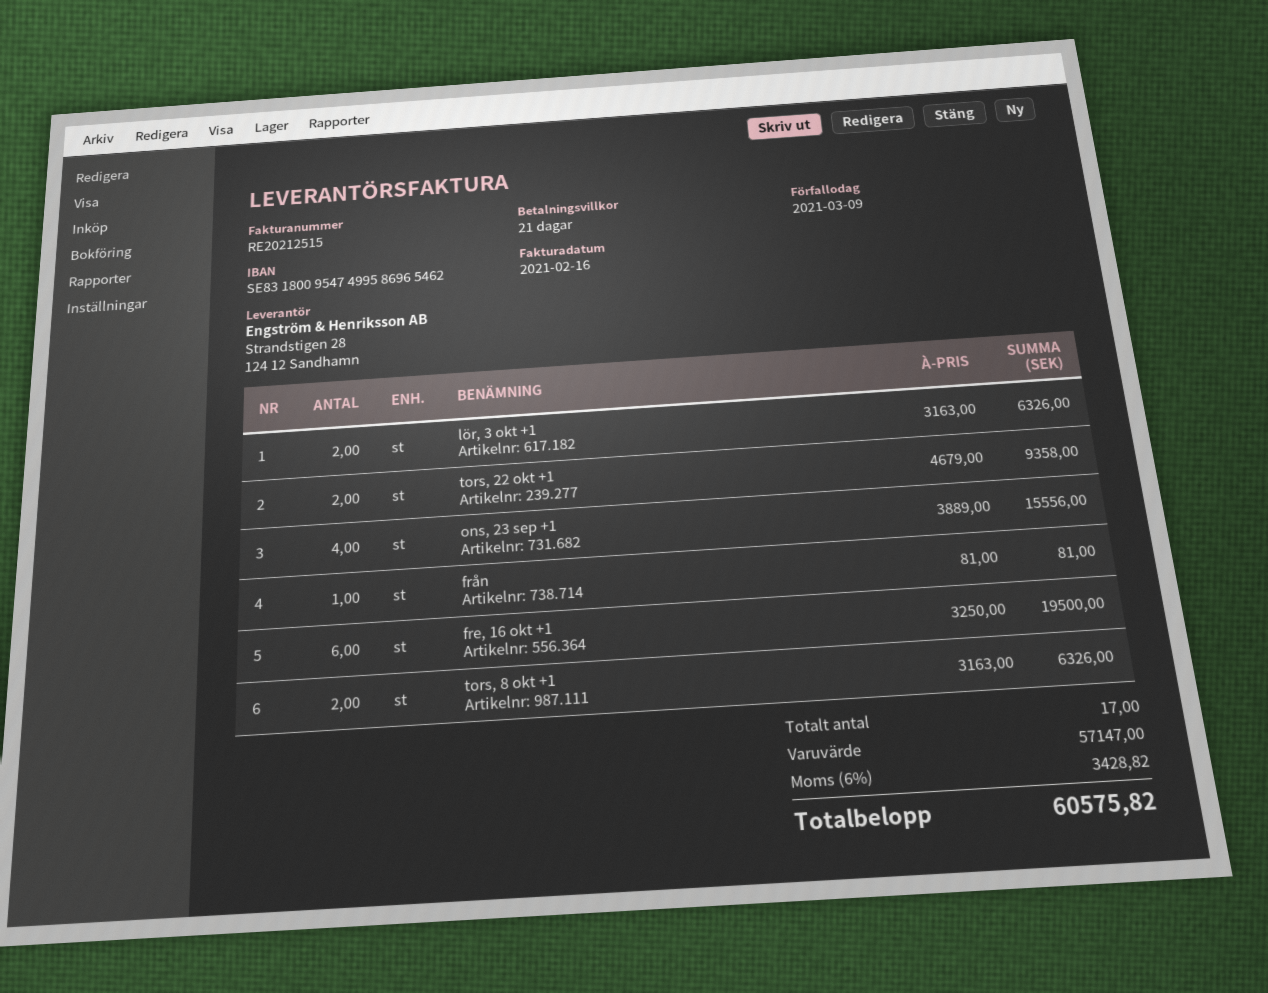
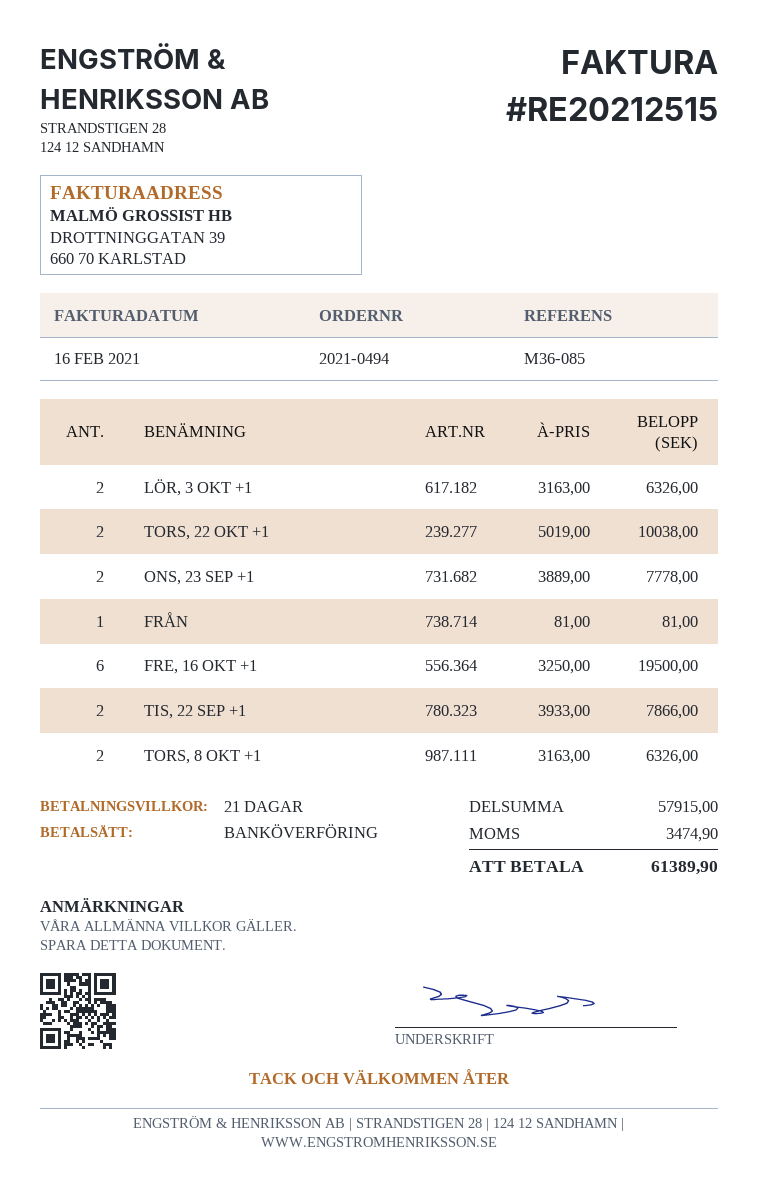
tors, 22 okt +1: 2 x 4679.00 = 9358.00 -> 2 x 5019.00 = 10038.00
ons, 23 sep +1: 4 x 3889.00 = 15556.00 -> 2 x 3889.00 = 7778.00
TIS, 22 SEP +1: none -> 2 x 3933.00 = 7866.00
subtotal: 57147.00 -> 57915.00
tax: 3428.82 -> 3474.90
total: 60575.82 -> 61389.90

